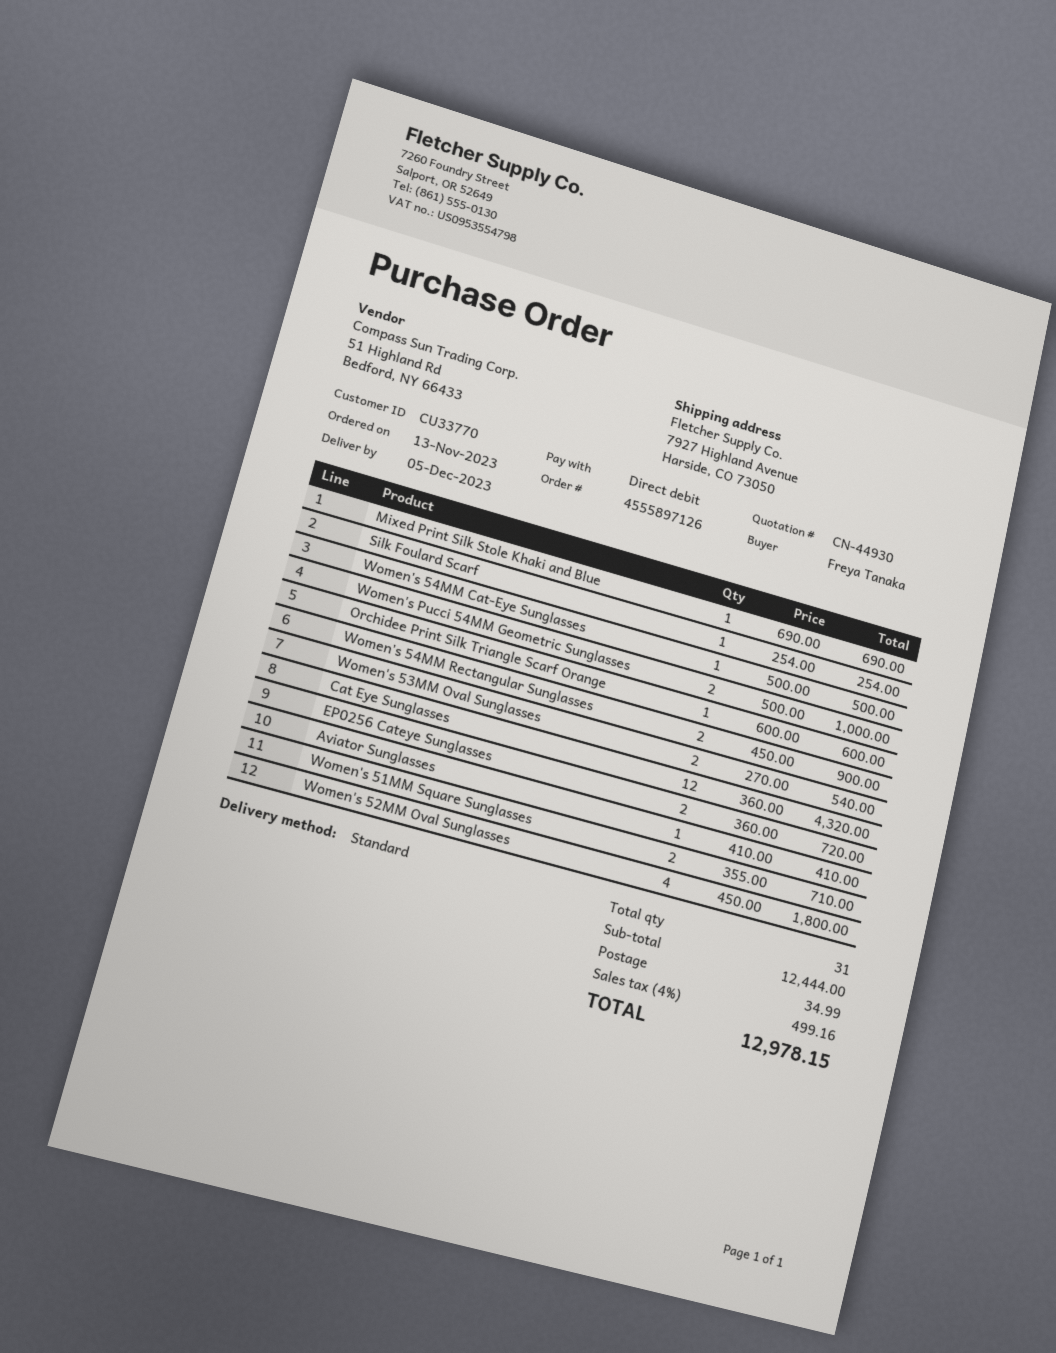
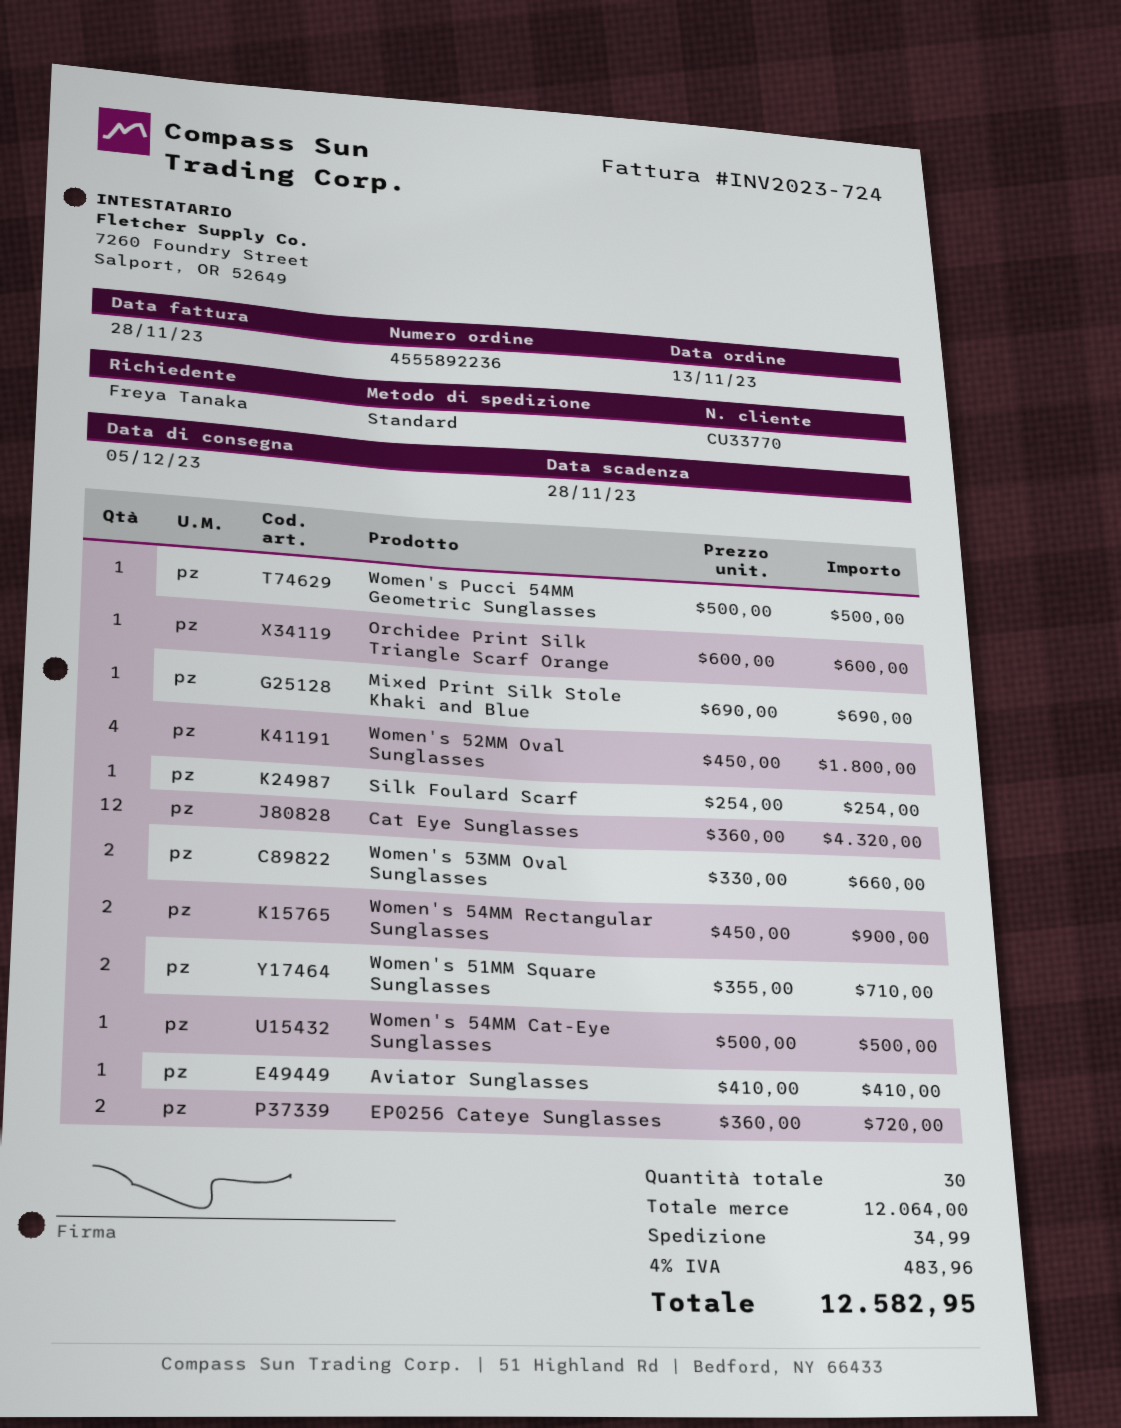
order number: 4555897126 -> 4555892236
Women's Pucci 54MM Geometric Sunglasses: 2 x 500.00 = 1000.00 -> 1 x 500.00 = 500.00
Women's 53MM Oval Sunglasses: 2 x 270.00 = 540.00 -> 2 x 330.00 = 660.00
total quantity: 31 -> 30
subtotal: 12444.00 -> 12064.00
tax: 4% = 499.16 -> 4% = 483.96
total: 12978.15 -> 12582.95

